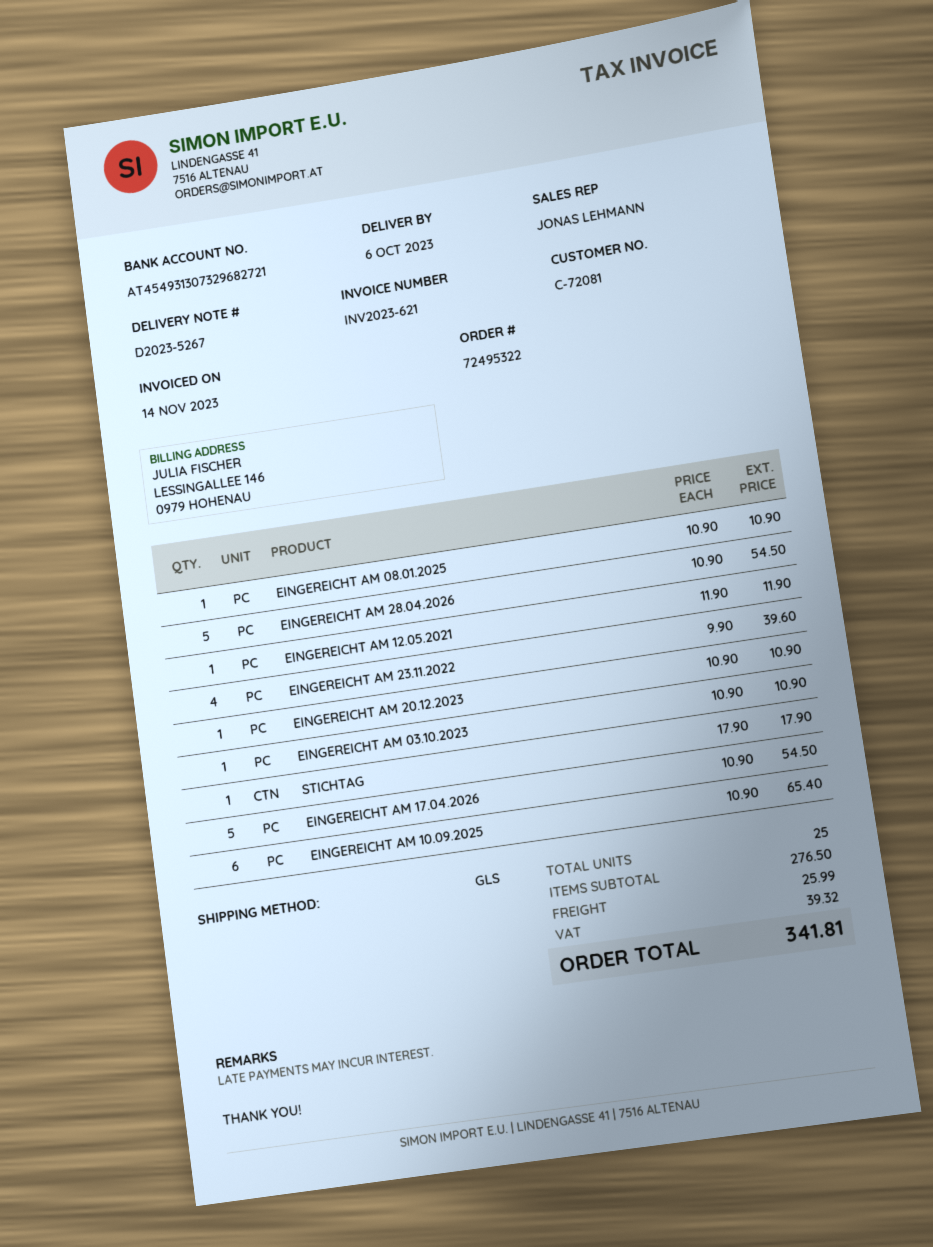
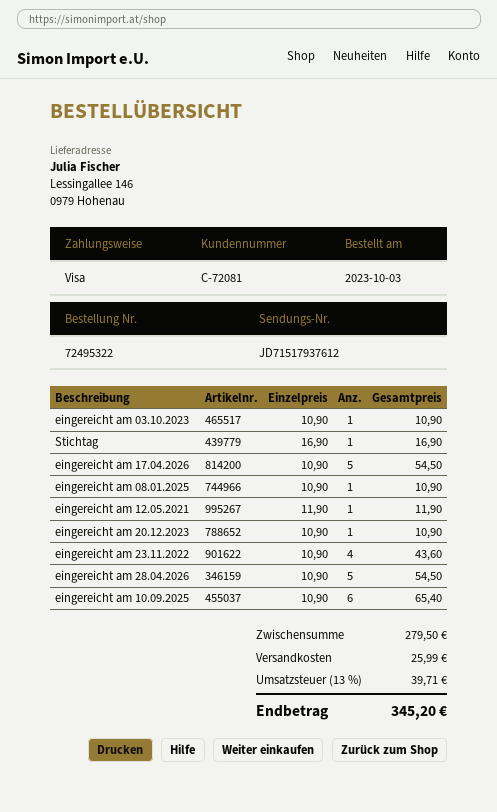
EINGEREICHT AM 23.11.2022: 4 x 9.90 = 39.60 -> 4 x 10.90 = 43.60
STICHTAG: 1 x 17.90 = 17.90 -> 1 x 16.90 = 16.90
subtotal: 276.50 -> 279.50
tax: 39.32 -> 39.71
total: 341.81 -> 345.20

